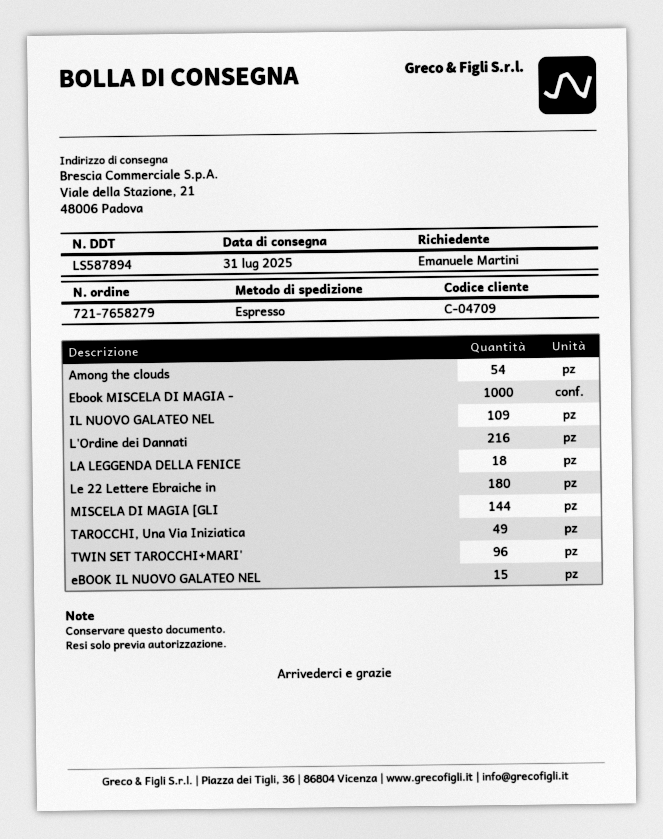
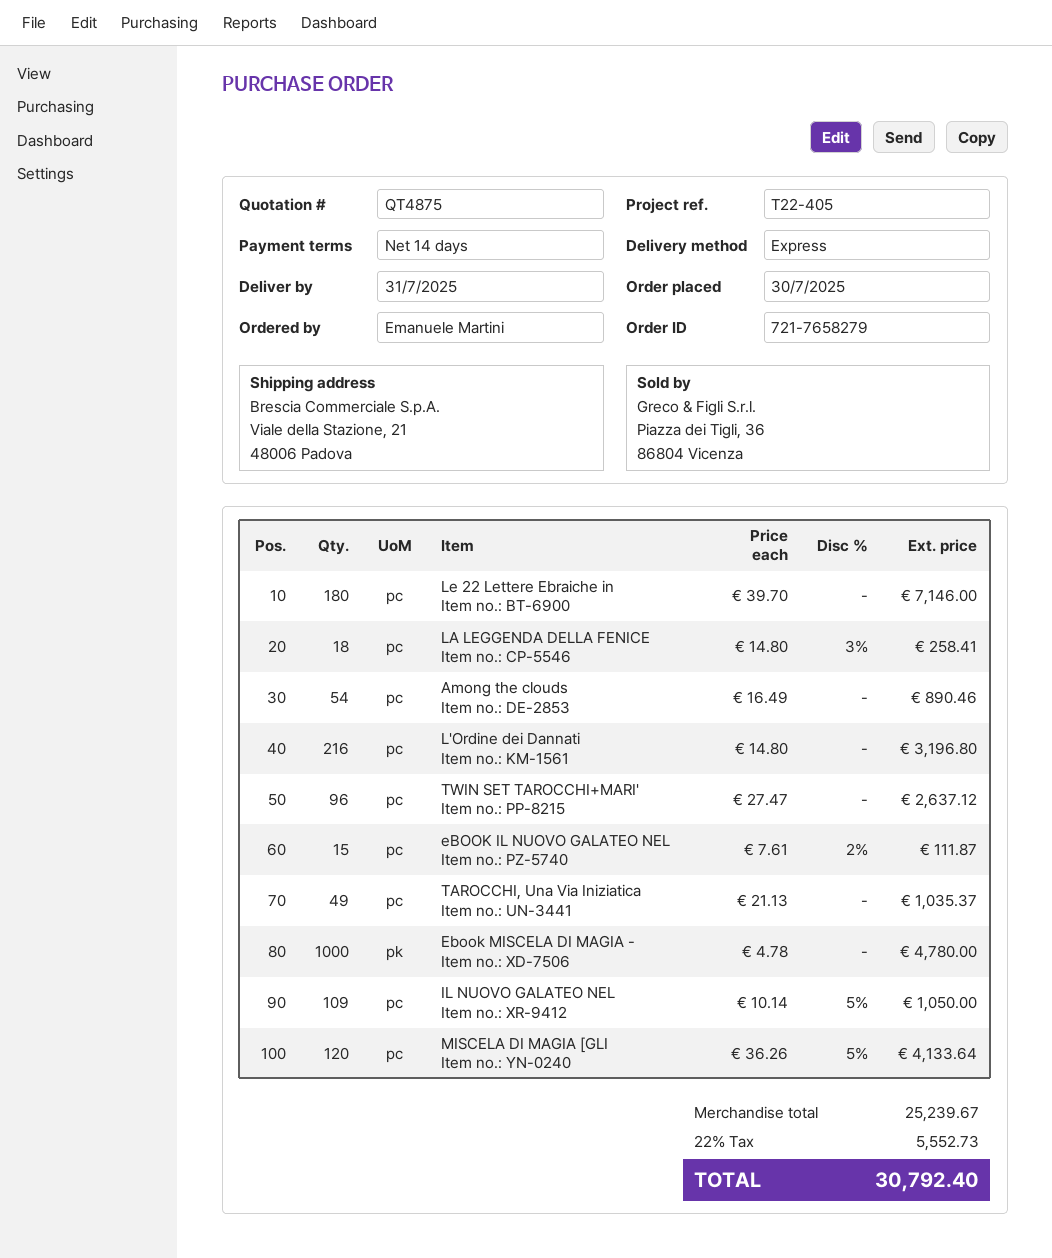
MISCELA DI MAGIA [GLI: 144 -> 120

